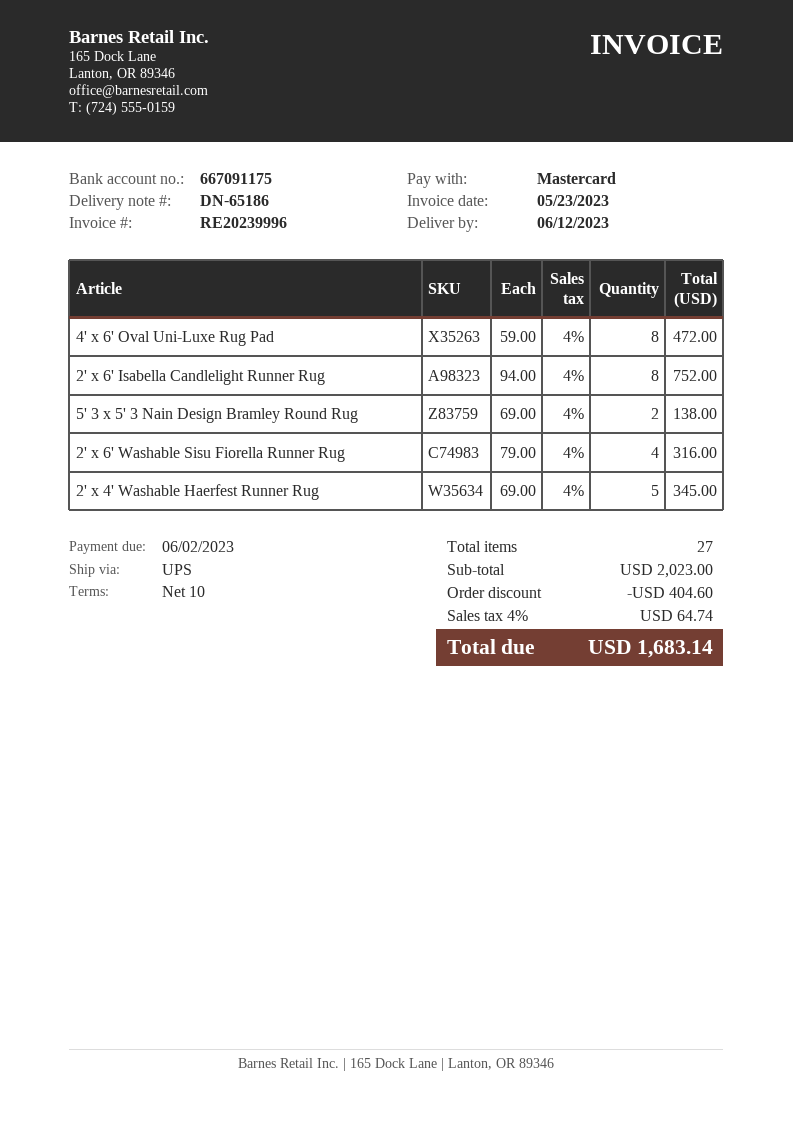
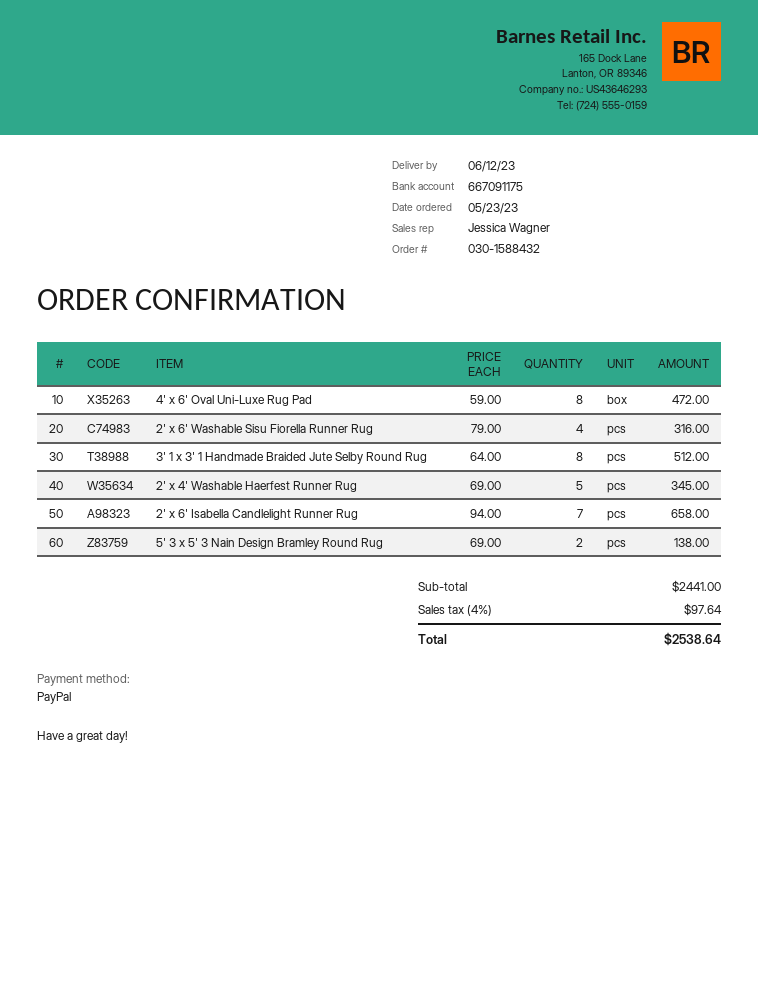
payment method: Mastercard -> PayPal
2' x 6' Isabella Candlelight Runner Rug: 8 x 94.00 = 752.00 -> 7 x 94.00 = 658.00
3' 1 x 3' 1 Handmade Braided Jute Selby Round Rug: none -> 8 x 64.00 = 512.00
subtotal: 2023.00 -> 2441.00
discount: 404.60 -> none
tax: 4% = 64.74 -> 4% = 97.64
total: 1683.14 -> 2538.64

